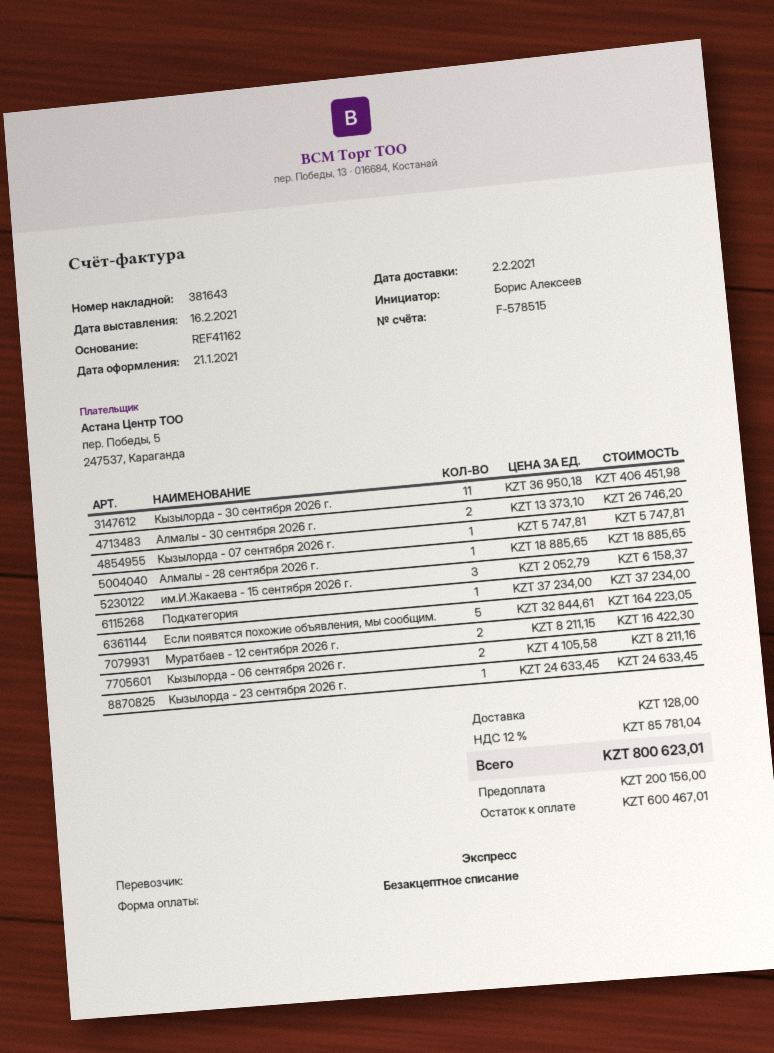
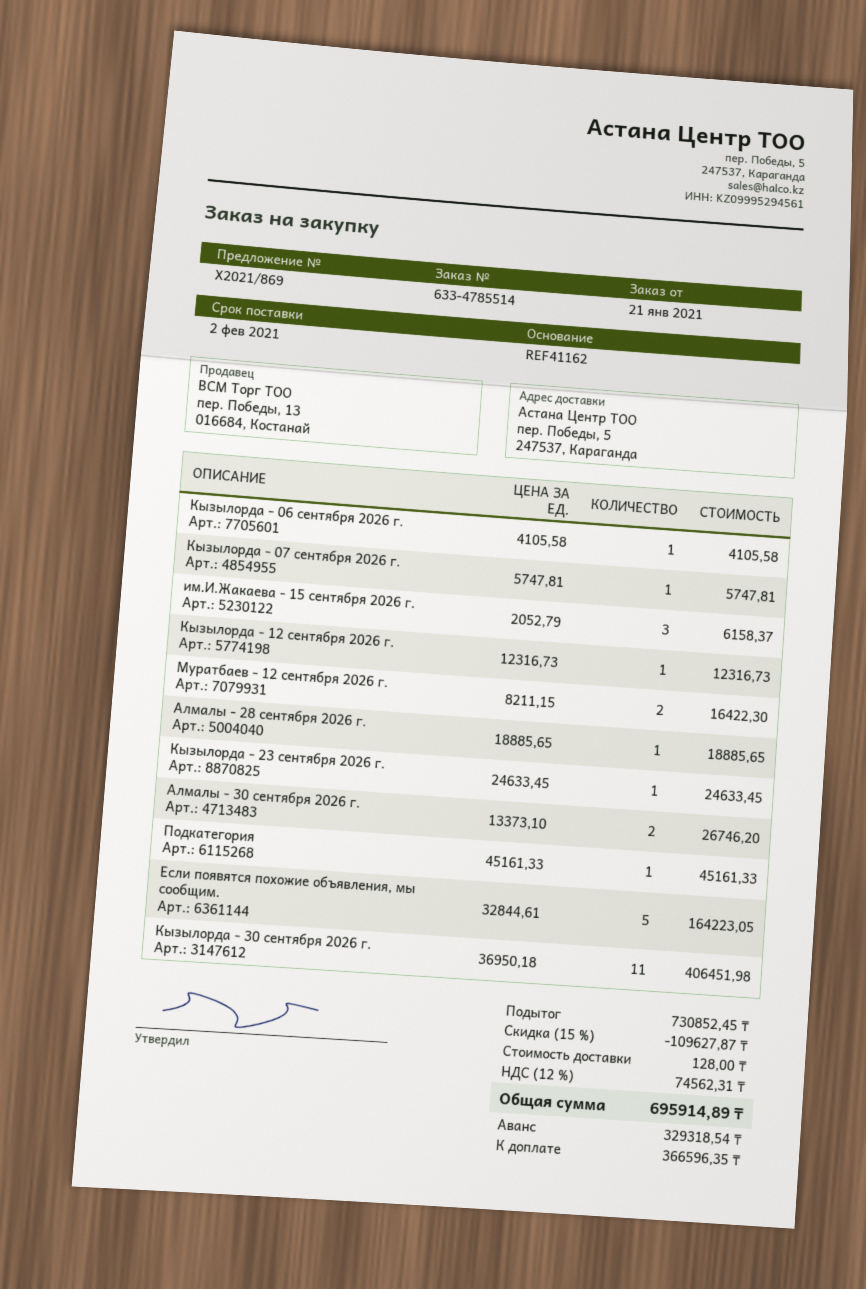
Подкатегория: 1 x 37234.00 = 37234.00 -> 1 x 45161.33 = 45161.33
Кызылорда - 06 сентября 2026 г.: 2 x 4105.58 = 8211.16 -> 1 x 4105.58 = 4105.58
Кызылорда - 12 сентября 2026 г.: none -> 1 x 12316.73 = 12316.73
discount: none -> 15% = 109627.87
tax: 12% = 85781.04 -> 12% = 74562.31
total: 800623.01 -> 695914.89
deposit: 200156.00 -> 329318.54
balance: 600467.01 -> 366596.35

